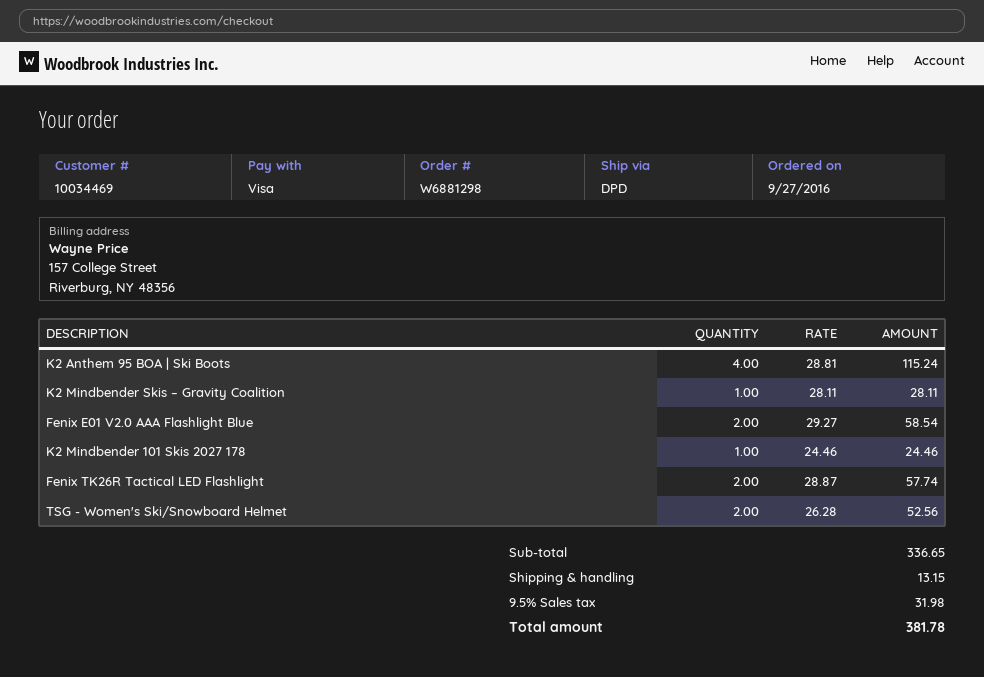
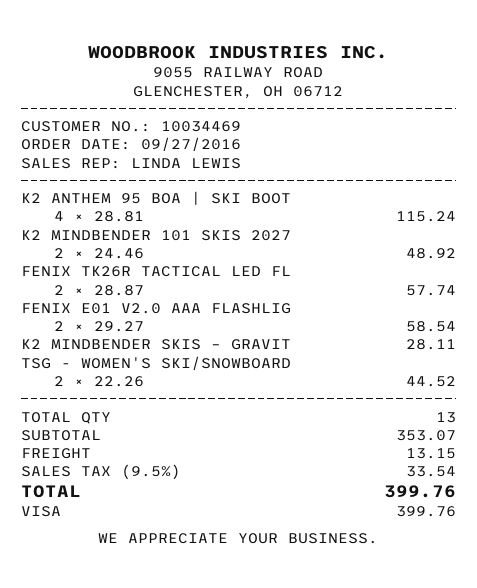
K2 Mindbender 101 Skis 2027 178: 1 x 24.46 = 24.46 -> 2 x 24.46 = 48.92
TSG - Women's Ski/Snowboard Helmet: 2 x 26.28 = 52.56 -> 2 x 22.26 = 44.52
subtotal: 336.65 -> 353.07
tax: 9.5% = 31.98 -> 9.5% = 33.54
total: 381.78 -> 399.76

